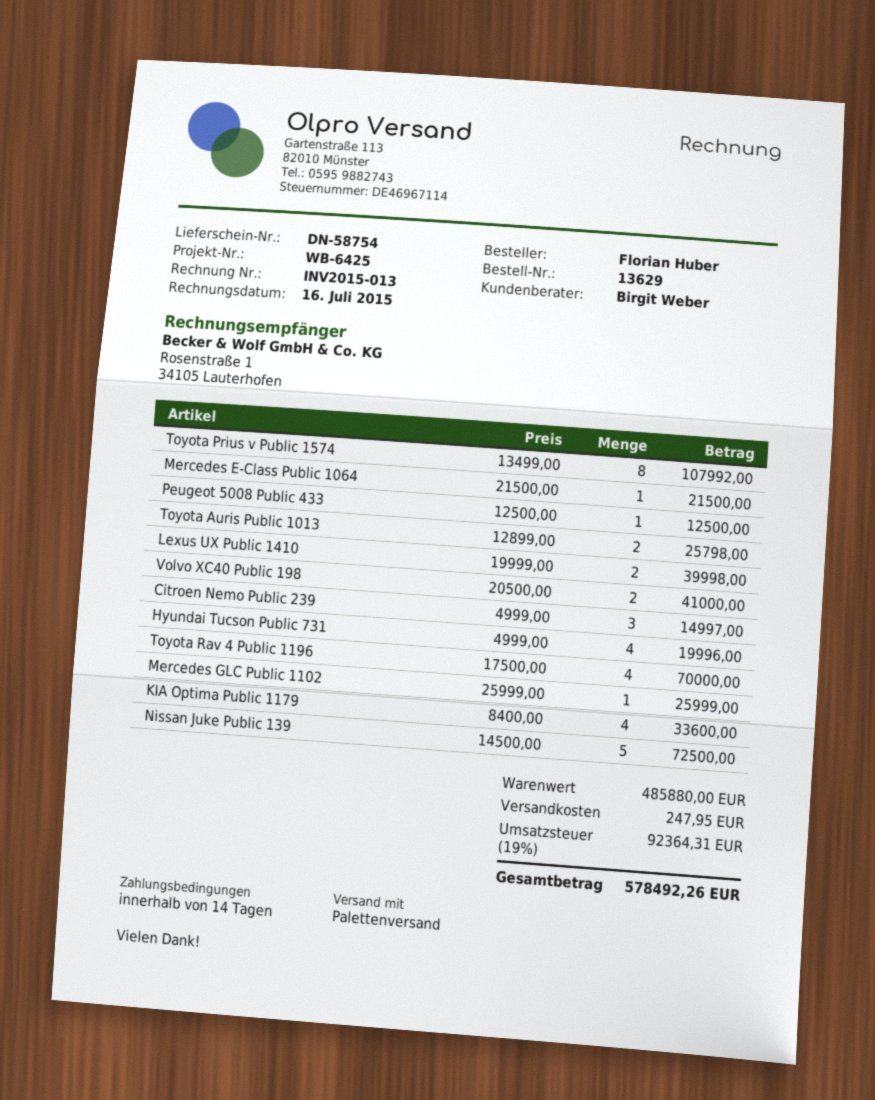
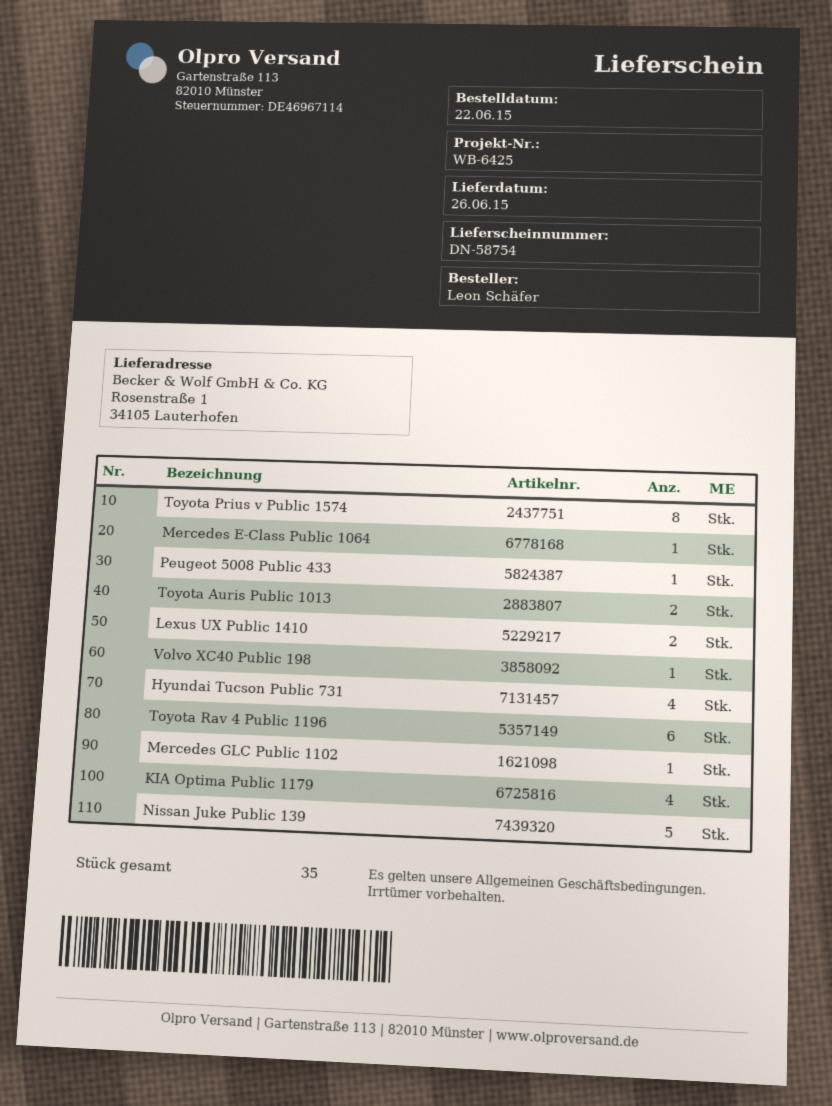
ordered by: Florian Huber -> Leon Schäfer
Volvo XC40 Public 198: 2 -> 1
Citroen Nemo Public 239: 3 -> none
Toyota Rav 4 Public 1196: 4 -> 6

